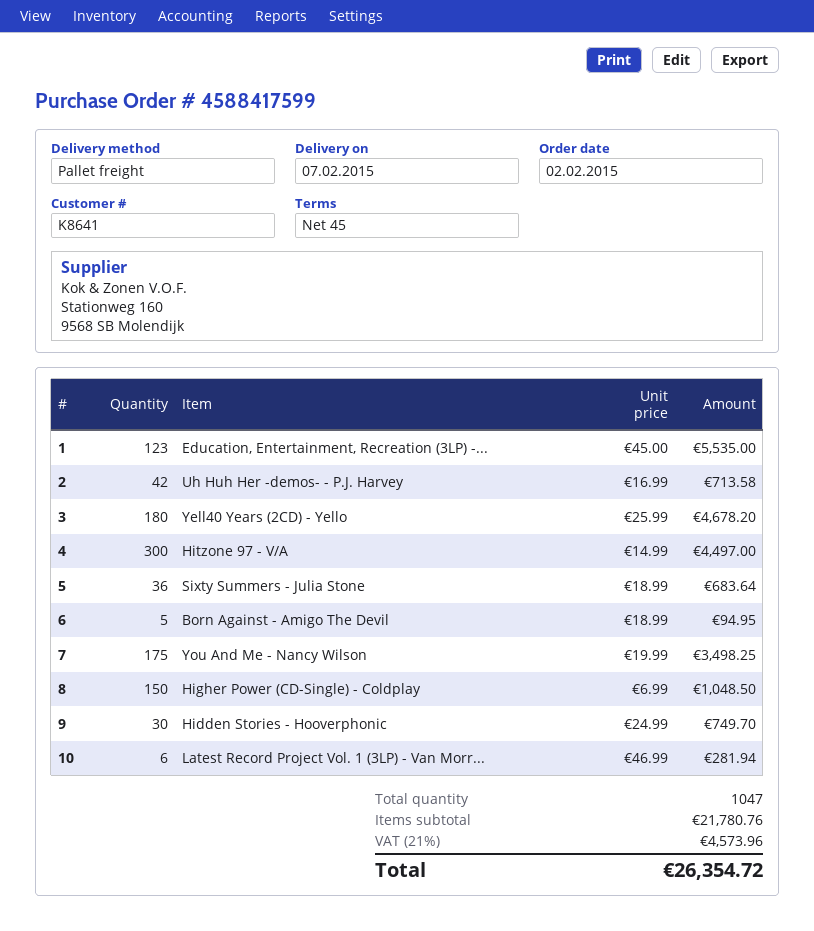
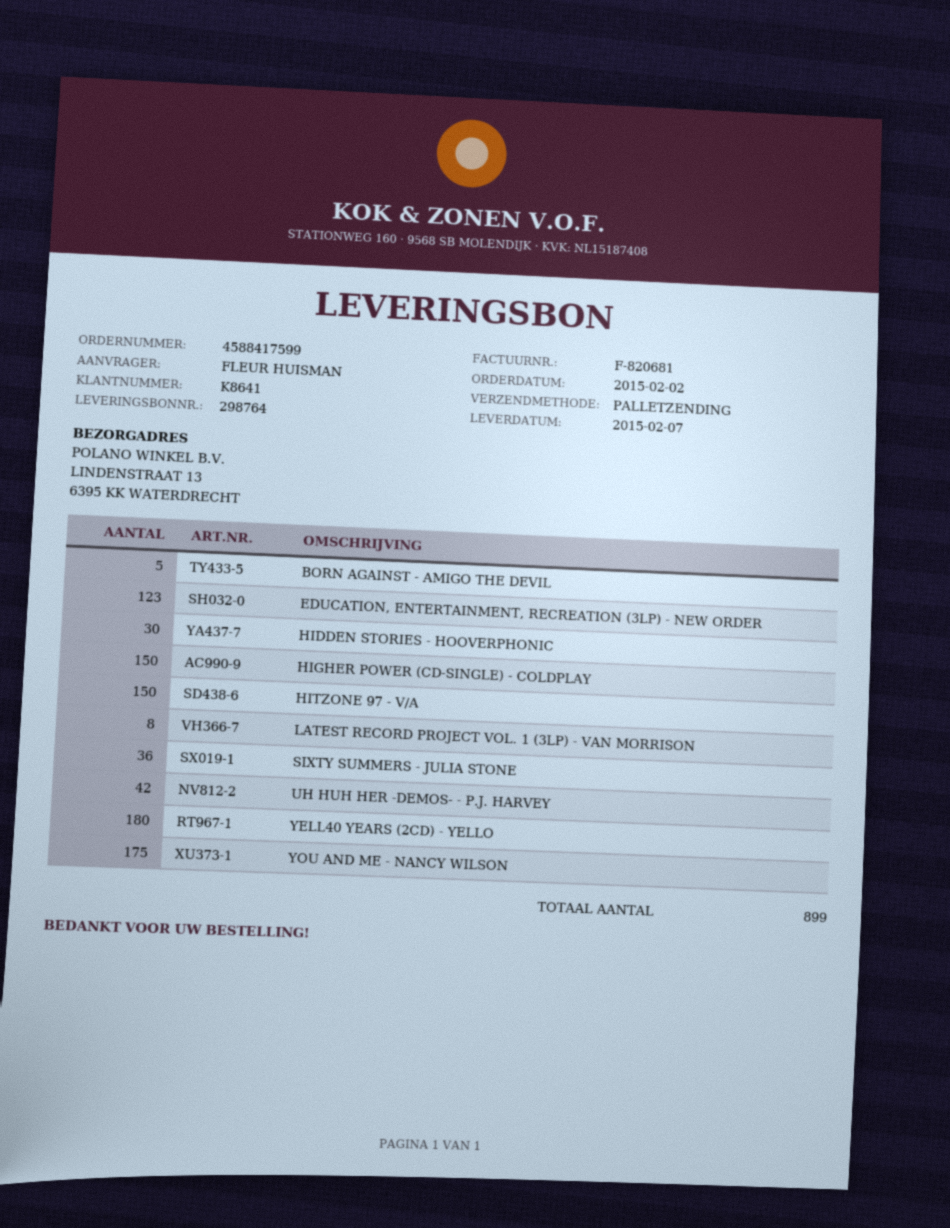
Hitzone 97 - V/A: 300 -> 150
Latest Record Project Vol. 1 (3LP) - Van Morr...: 6 -> 8
total quantity: 1047 -> 899

